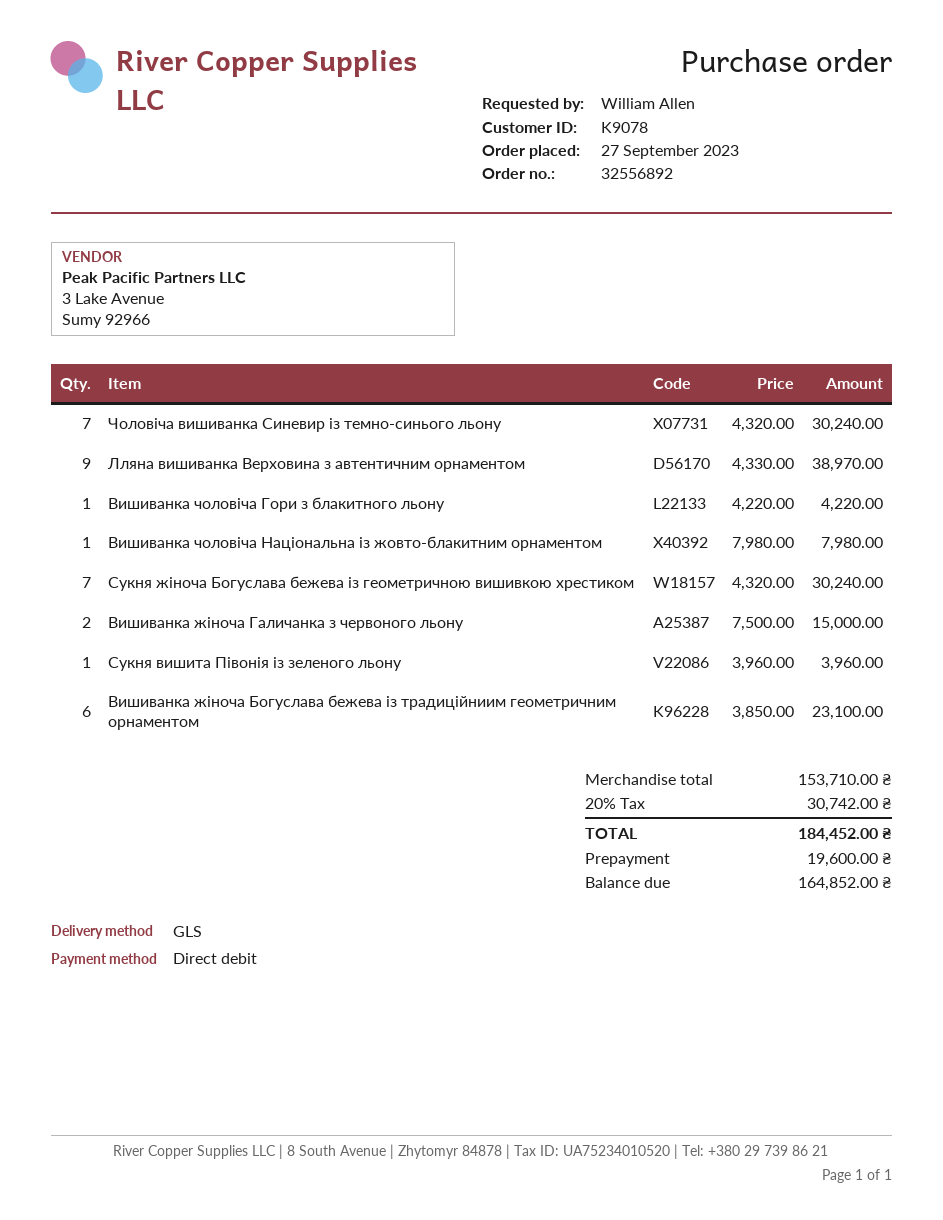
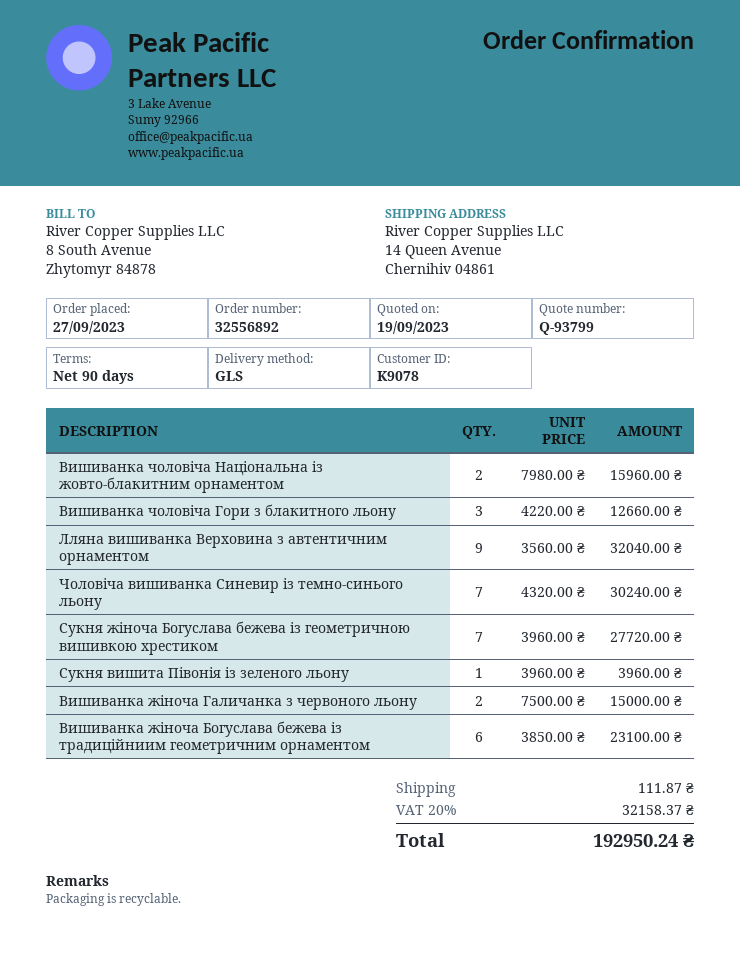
Лляна вишиванка Верховина з автентичним орнаментом: 9 x 4330.00 = 38970.00 -> 9 x 3560.00 = 32040.00
Вишиванка чоловіча Гори з блакитного льону: 1 x 4220.00 = 4220.00 -> 3 x 4220.00 = 12660.00
Вишиванка чоловіча Національна із жовто-блакитним орнаментом: 1 x 7980.00 = 7980.00 -> 2 x 7980.00 = 15960.00
Сукня жіноча Богуслава бежева із геометричною вишивкою хрестиком: 7 x 4320.00 = 30240.00 -> 7 x 3960.00 = 27720.00
shipping: none -> 111.87
tax: 20% = 30742.00 -> 20% = 32158.37
total: 184452.00 -> 192950.24

